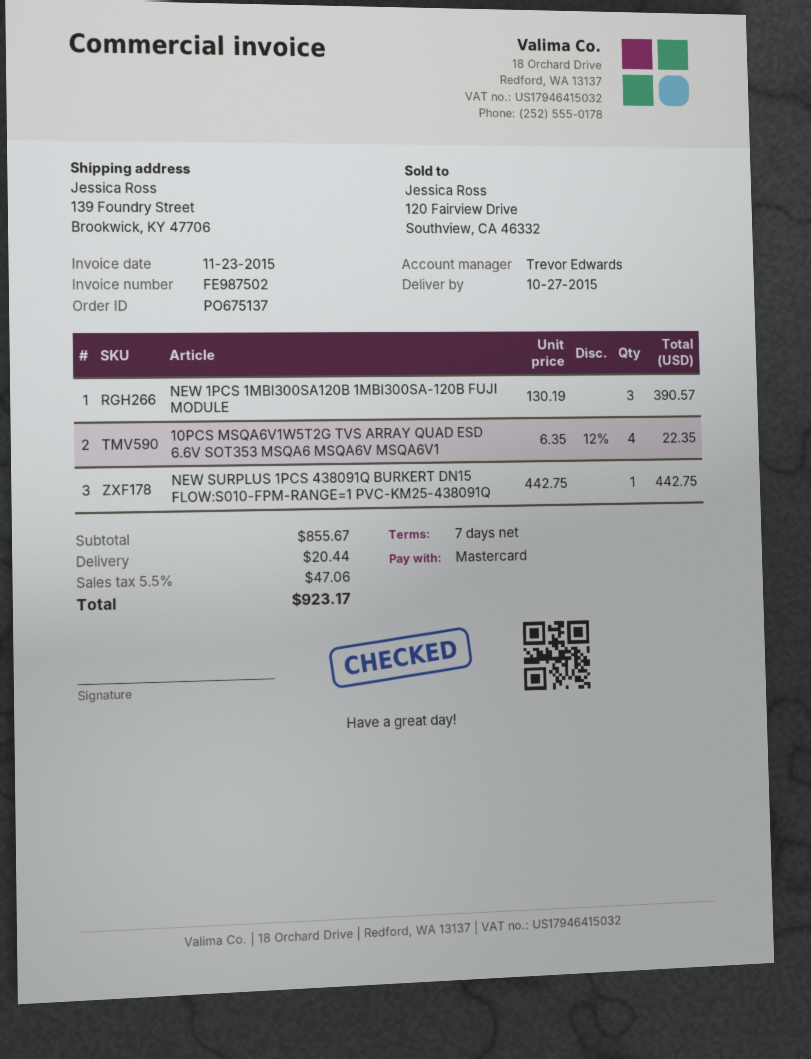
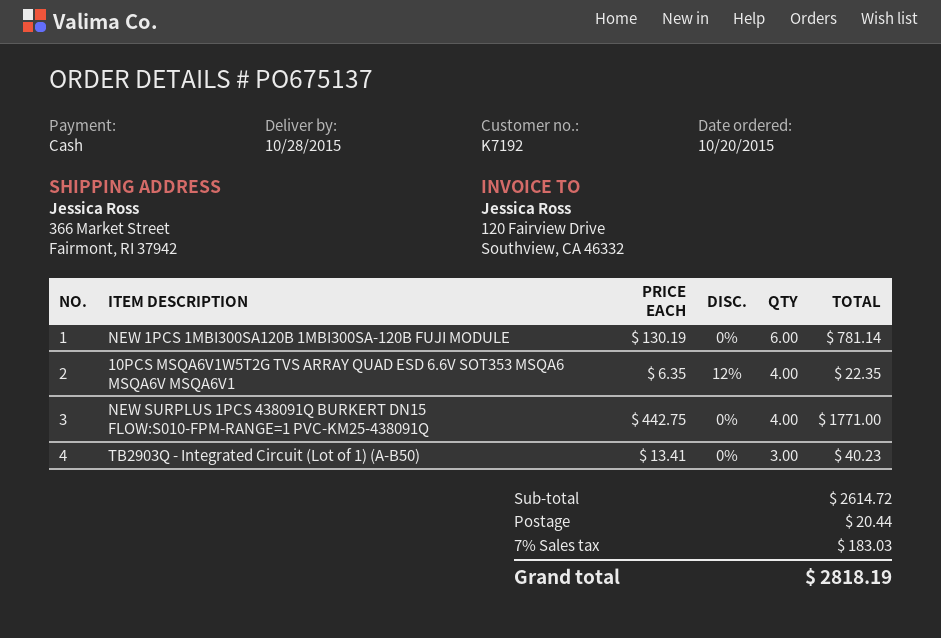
delivery date: 2015-10-27 -> 2015-10-28
payment method: Mastercard -> cash
ship to: 139 Foundry Street, Brookwick, KY 47706 -> 366 Market Street, Fairmont, RI 37942
NEW 1PCS 1MBI300SA120B 1MBI300SA-120B FUJI MODULE: 3 x 130.19 = 390.57 -> 6 x 130.19 = 781.14
NEW SURPLUS 1PCS 438091Q BURKERT DN15 FLOW:S010-FPM-RANGE=1 PVC-KM25-438091Q: 1 x 442.75 = 442.75 -> 4 x 442.75 = 1771.00
TB2903Q - Integrated Circuit (Lot of 1) (A-B50): none -> 3 x 13.41 = 40.23
subtotal: 855.67 -> 2614.72
tax: 5.5% = 47.06 -> 7% = 183.03
total: 923.17 -> 2818.19

